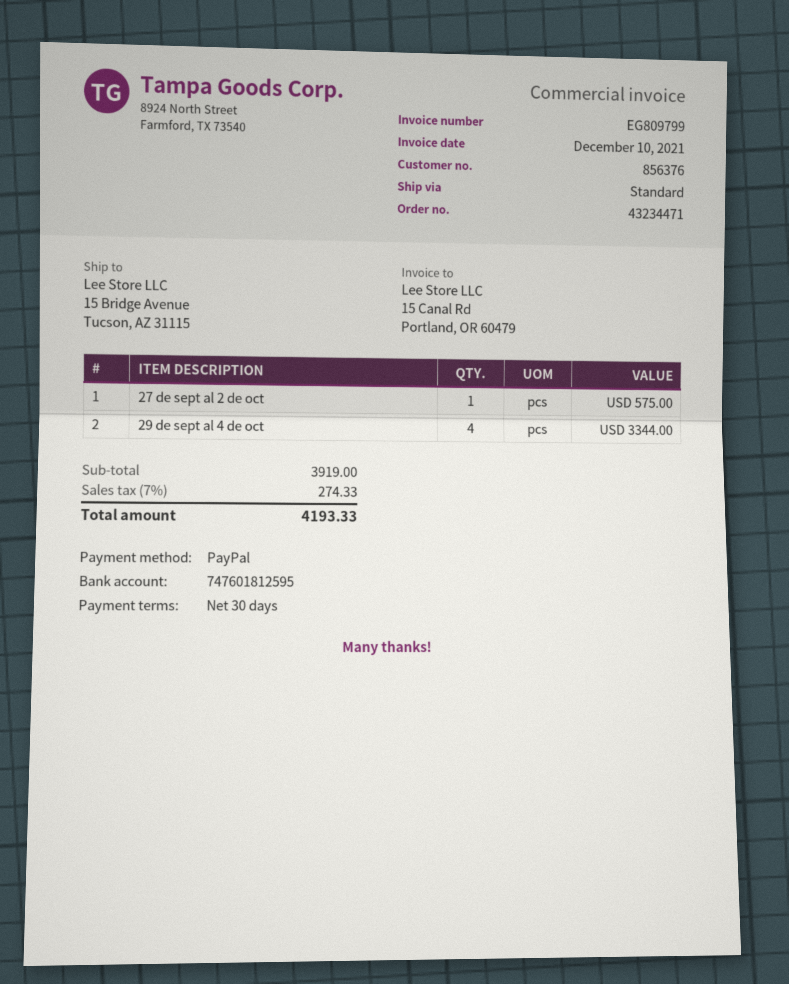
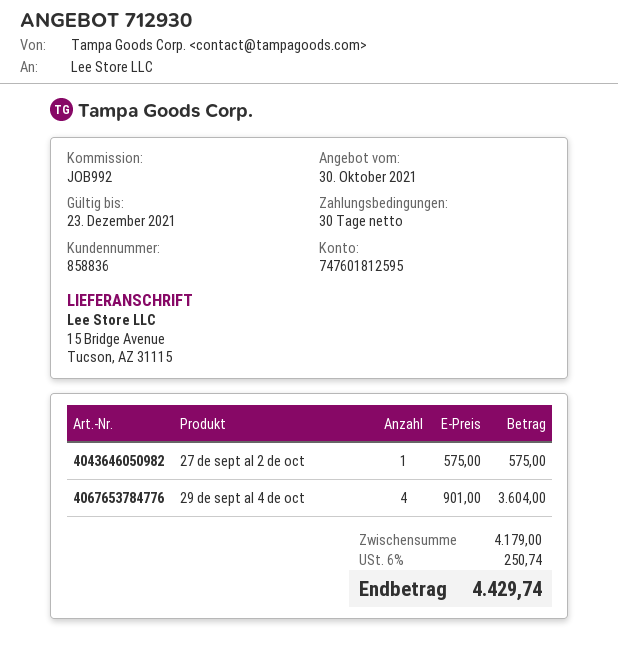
customer number: 856376 -> 858836
29 de sept al 4 de oct: 4 for 3344.00 -> 4 for 3604.00
subtotal: 3919.00 -> 4179.00
tax: 7% = 274.33 -> 6% = 250.74
total: 4193.33 -> 4429.74

